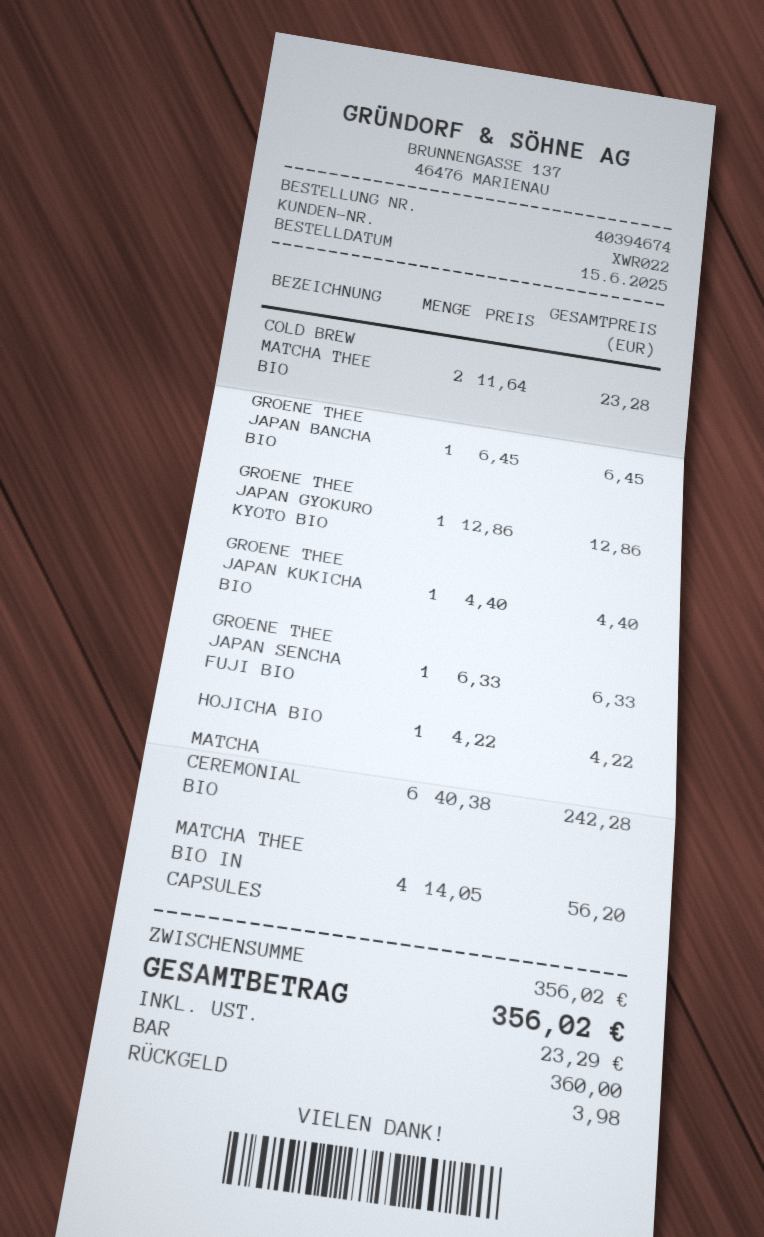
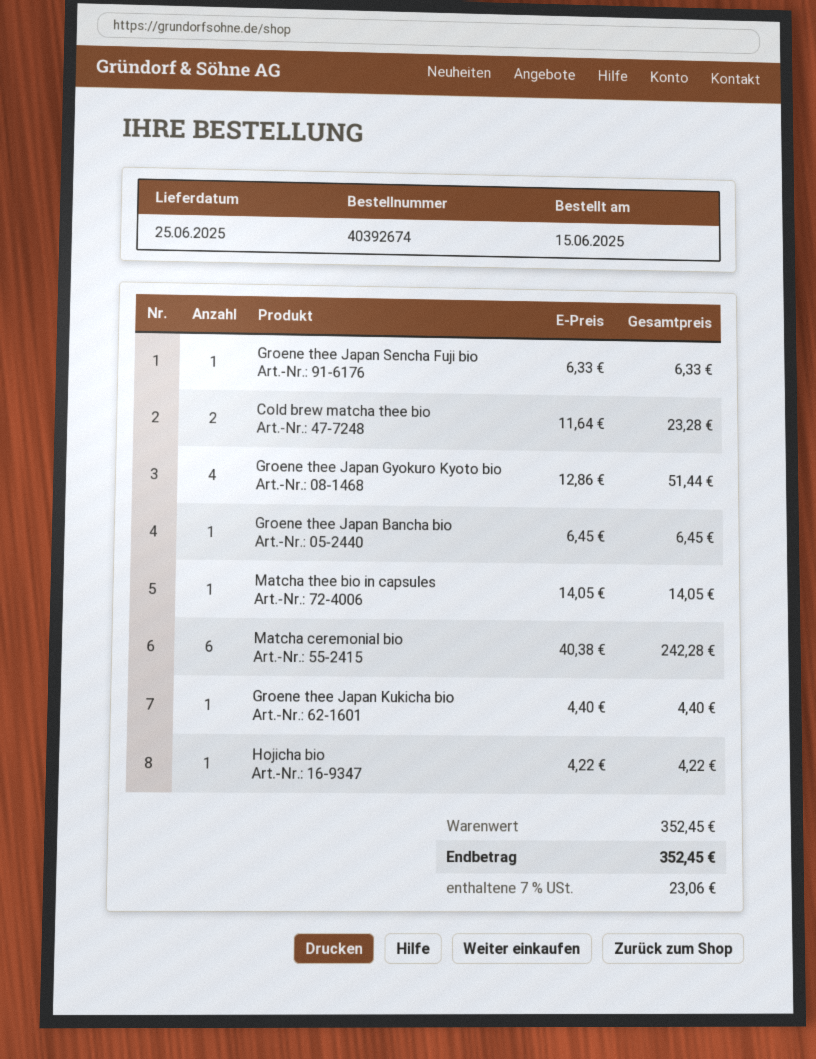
order number: 40394674 -> 40392674
GROENE THEE JAPAN GYOKURO KYOTO BIO: 1 x 12.86 = 12.86 -> 4 x 12.86 = 51.44
MATCHA THEE BIO IN CAPSULES: 4 x 14.05 = 56.20 -> 1 x 14.05 = 14.05
subtotal: 356.02 -> 352.45
tax: 23.29 -> 23.06
total: 356.02 -> 352.45

